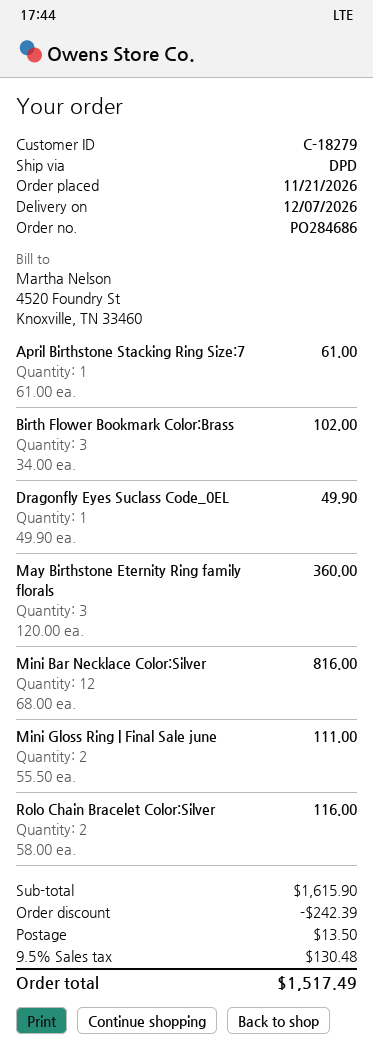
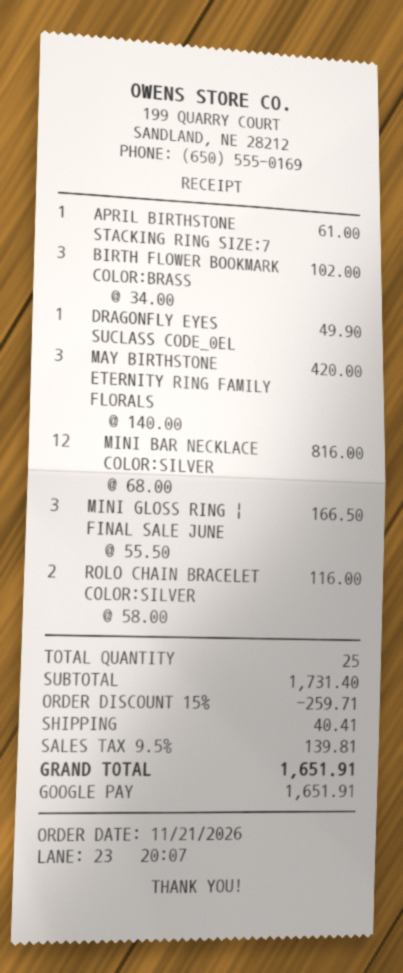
May Birthstone Eternity Ring family florals: 3 x 120.00 = 360.00 -> 3 x 140.00 = 420.00
Mini Gloss Ring | Final Sale june: 2 x 55.50 = 111.00 -> 3 x 55.50 = 166.50
subtotal: 1615.90 -> 1731.40
discount: 242.39 -> 259.71
shipping: 13.50 -> 40.41
tax: 9.5% = 130.48 -> 9.5% = 139.81
total: 1517.49 -> 1651.91

